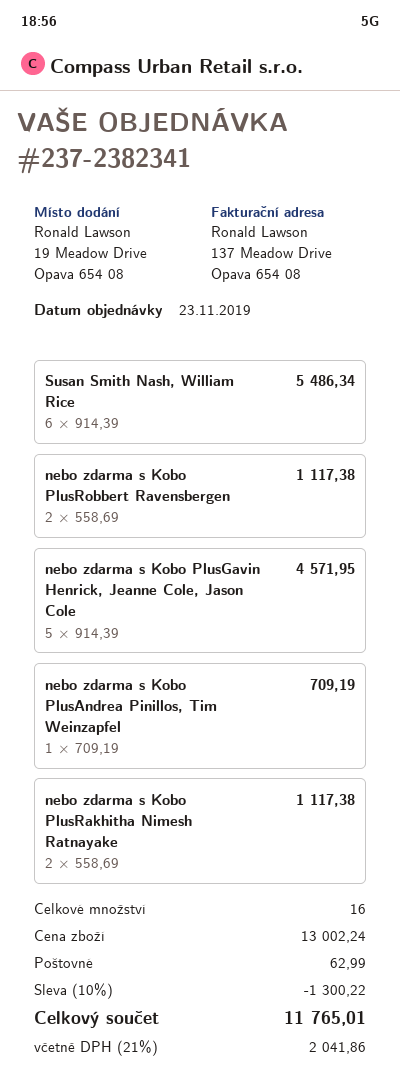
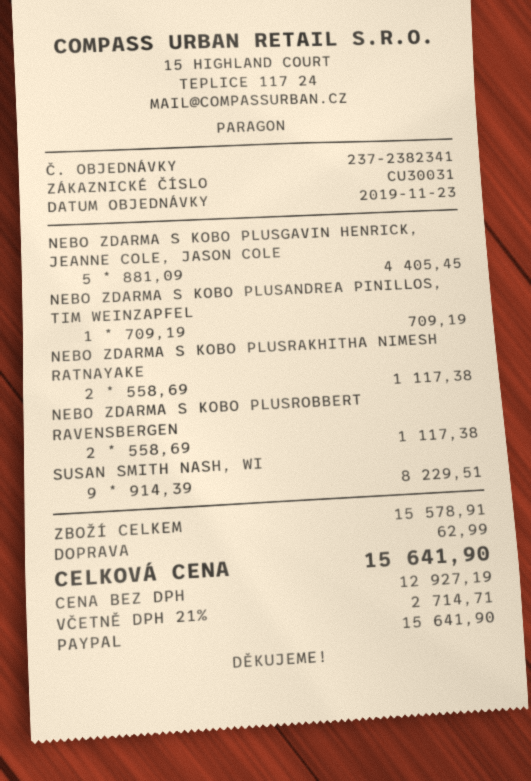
Susan Smith Nash, William Rice: 6 x 914.39 = 5486.34 -> 9 x 914.39 = 8229.51
nebo zdarma s Kobo PlusGavin Henrick, Jeanne Cole, Jason Cole: 5 x 914.39 = 4571.95 -> 5 x 881.09 = 4405.45
subtotal: 13002.24 -> 15578.91
discount: 10% = 1300.22 -> none
tax: 21% = 2041.86 -> 21% = 2714.71
total: 11765.01 -> 15641.90

